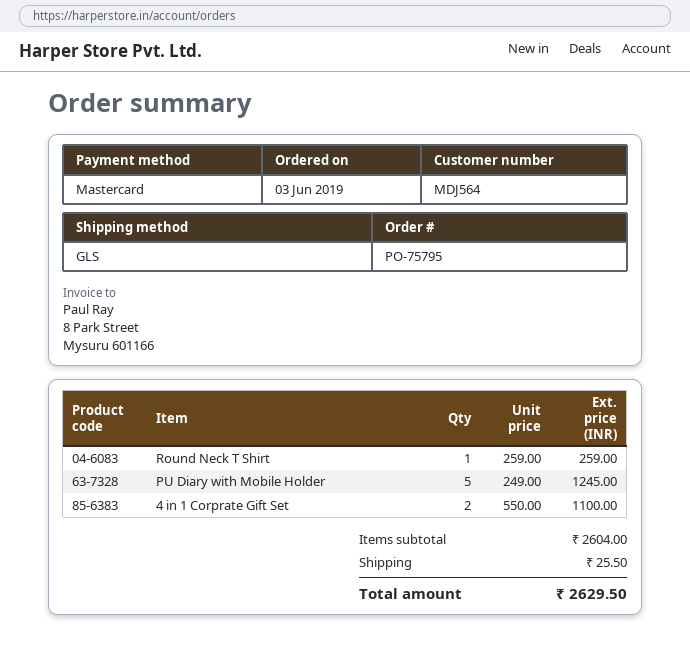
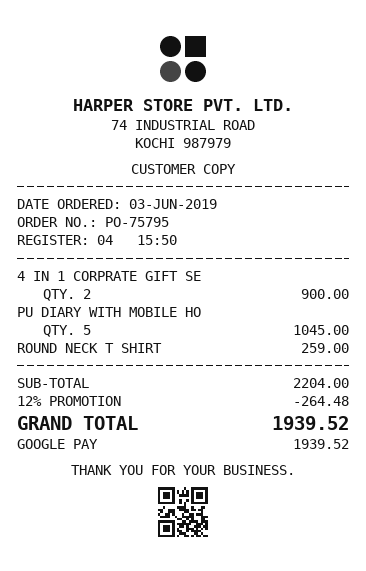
payment method: Mastercard -> Google Pay
PU Diary with Mobile Holder: 5 for 1245.00 -> 5 for 1045.00
4 in 1 Corprate Gift Set: 2 for 1100.00 -> 2 for 900.00
subtotal: 2604.00 -> 2204.00
discount: none -> 12% = 264.48
shipping: 25.50 -> none
total: 2629.50 -> 1939.52

